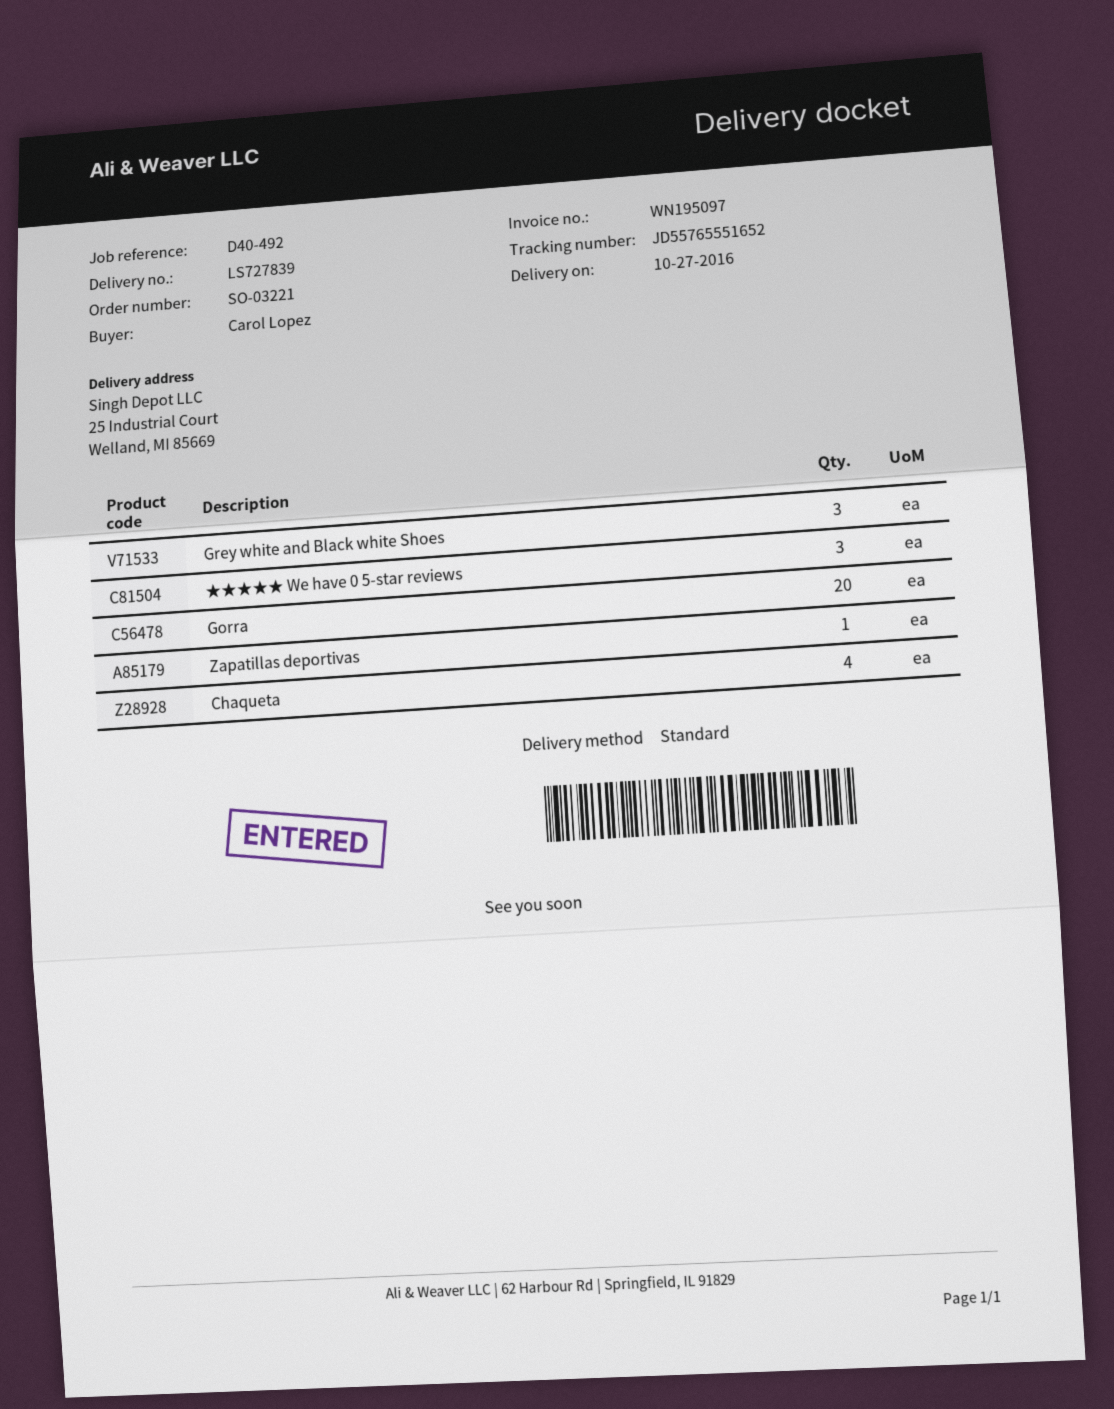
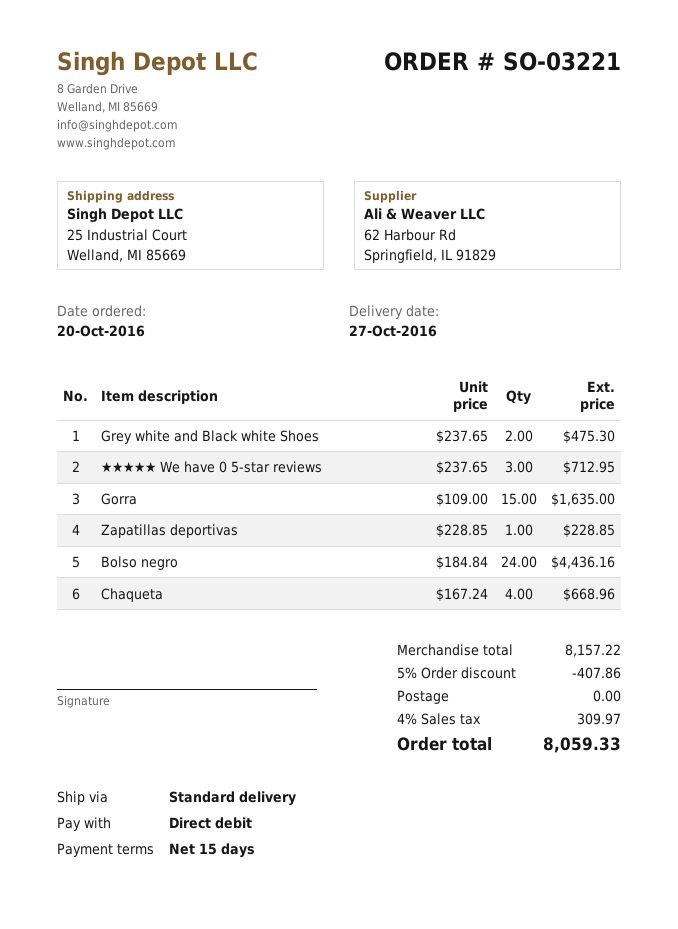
Grey white and Black white Shoes: 3 -> 2
Gorra: 20 -> 15
Bolso negro: none -> 24

